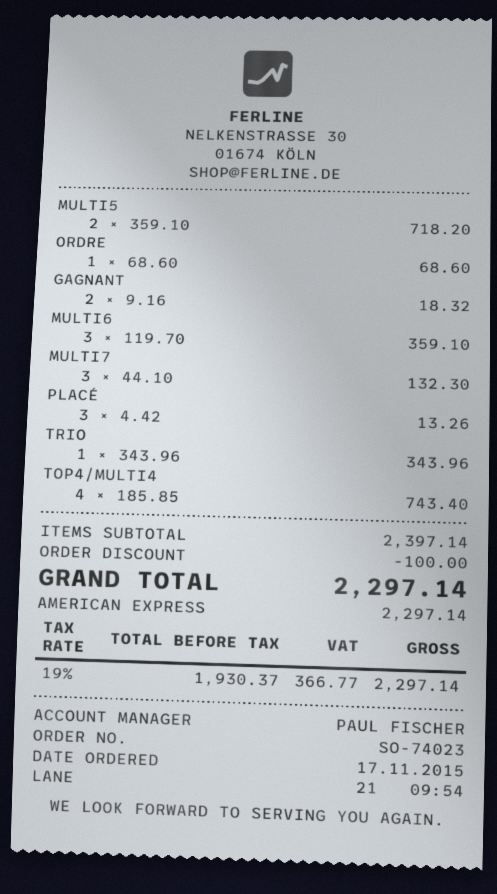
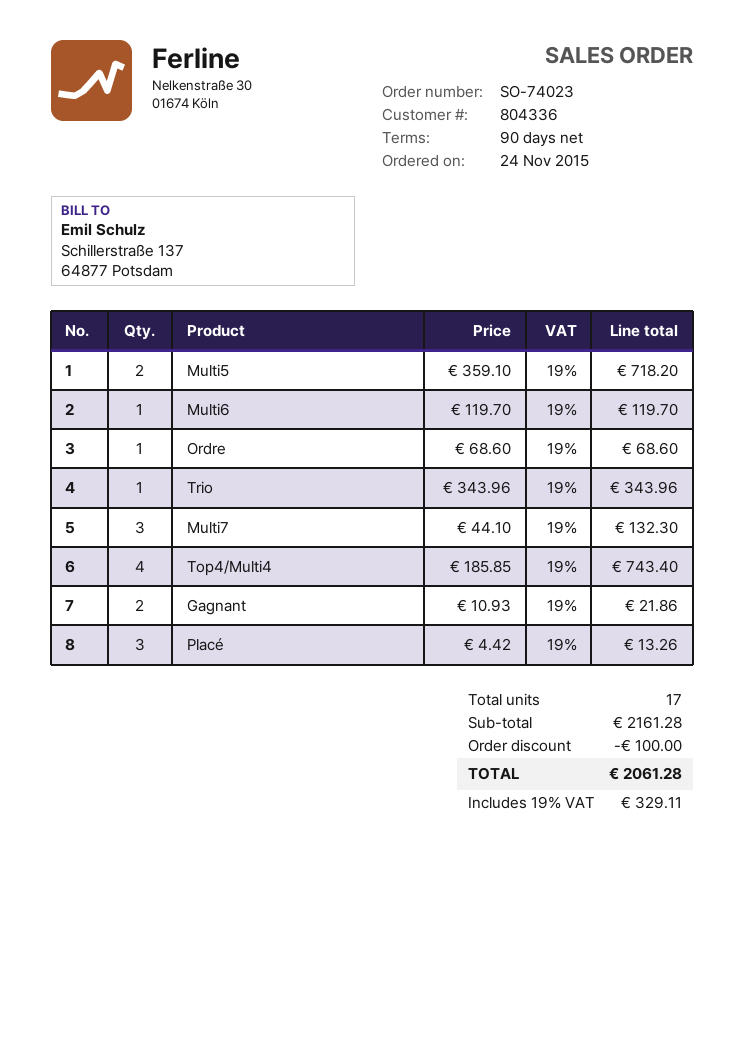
order date: 2015-11-17 -> 2015-11-24
GAGNANT: 2 x 9.16 = 18.32 -> 2 x 10.93 = 21.86
MULTI6: 3 x 119.70 = 359.10 -> 1 x 119.70 = 119.70
subtotal: 2397.14 -> 2161.28
tax: 19% = 366.77 -> 19% = 329.11
total: 2297.14 -> 2061.28

